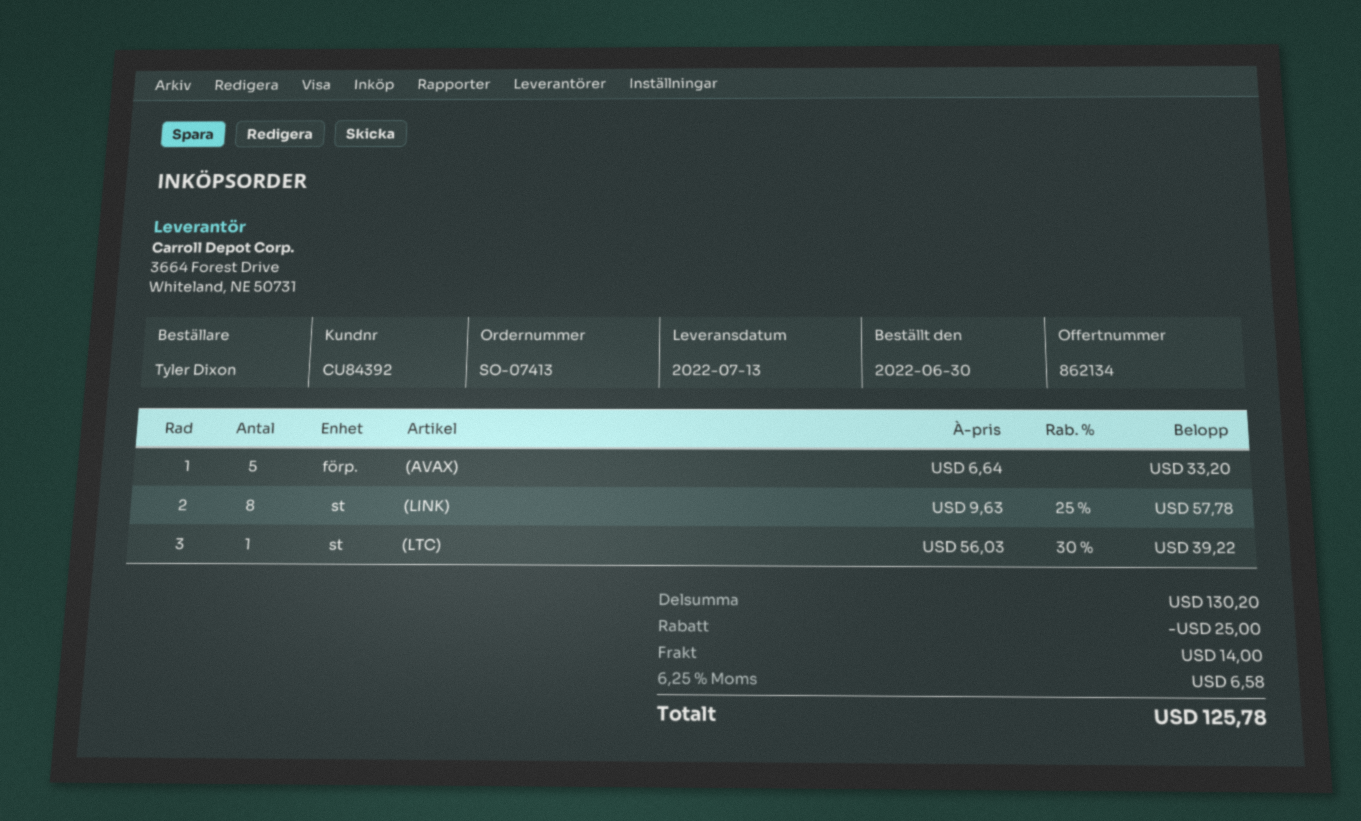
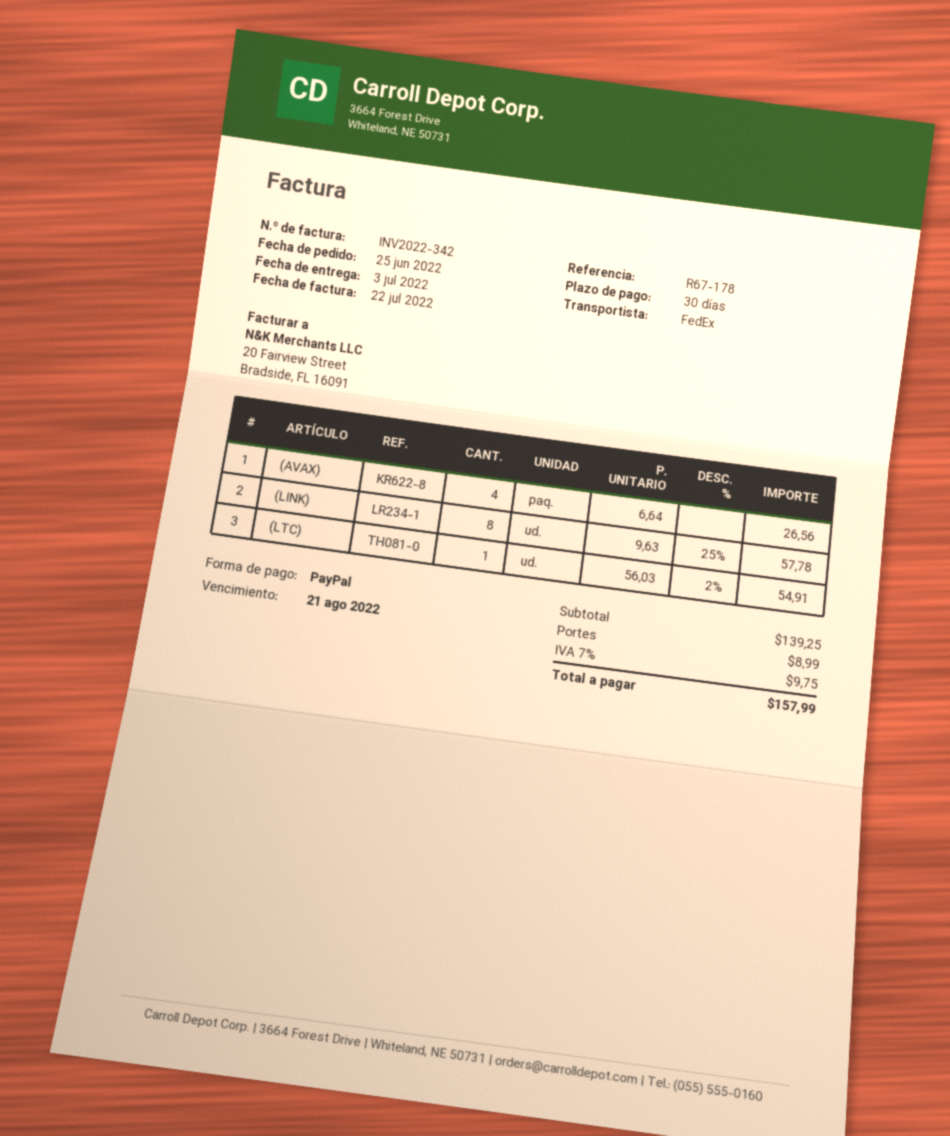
order date: 2022-06-30 -> 2022-06-25
delivery date: 2022-07-13 -> 2022-07-03
(AVAX): 5 x 6.64 = 33.20 -> 4 x 6.64 = 26.56
(LTC): 1 x 56.03 - 30% = 39.22 -> 1 x 56.03 - 2% = 54.91
subtotal: 130.20 -> 139.25
discount: 25.00 -> none
shipping: 14.00 -> 8.99
tax: 6.25% = 6.58 -> 7% = 9.75
total: 125.78 -> 157.99

